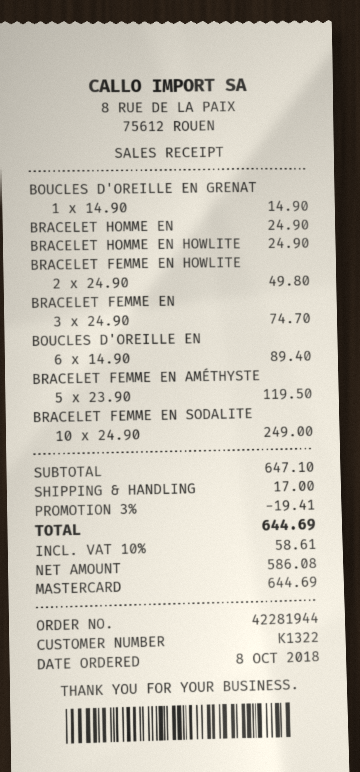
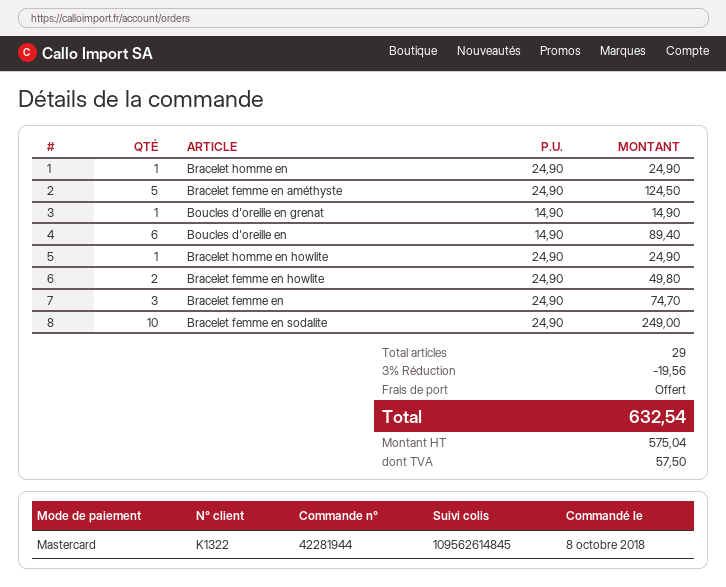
BRACELET FEMME EN AMÉTHYSTE: 5 x 23.90 = 119.50 -> 5 x 24.90 = 124.50
discount: 3% = 19.41 -> 3% = 19.56
shipping: 17.00 -> 0.00
net: 586.08 -> 575.04
tax: 58.61 -> 57.50
total: 644.69 -> 632.54

